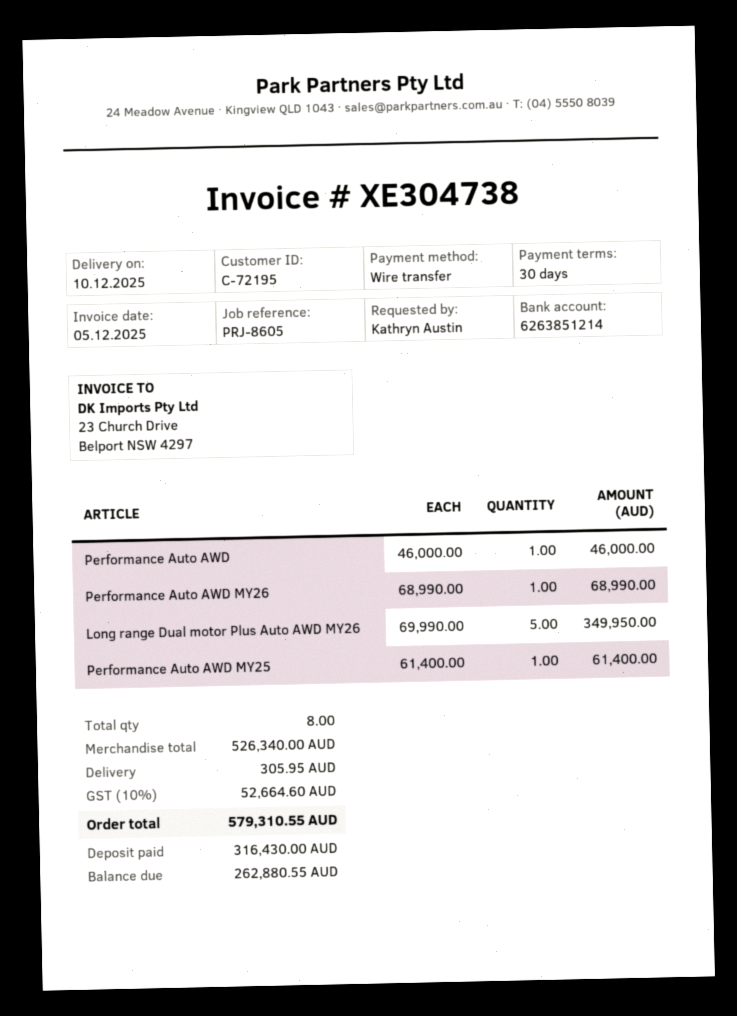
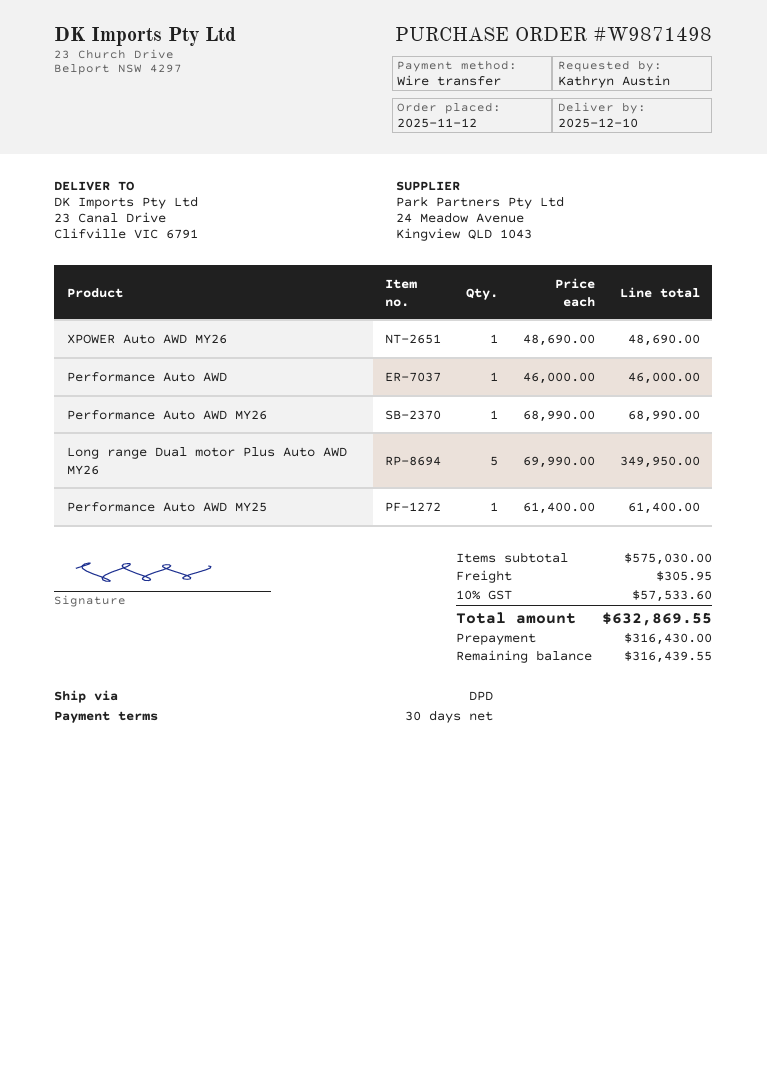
XPOWER Auto AWD MY26: none -> 1 x 48690.00 = 48690.00
subtotal: 526340.00 -> 575030.00
tax: 10% = 52664.60 -> 10% = 57533.60
total: 579310.55 -> 632869.55
balance: 262880.55 -> 316439.55

